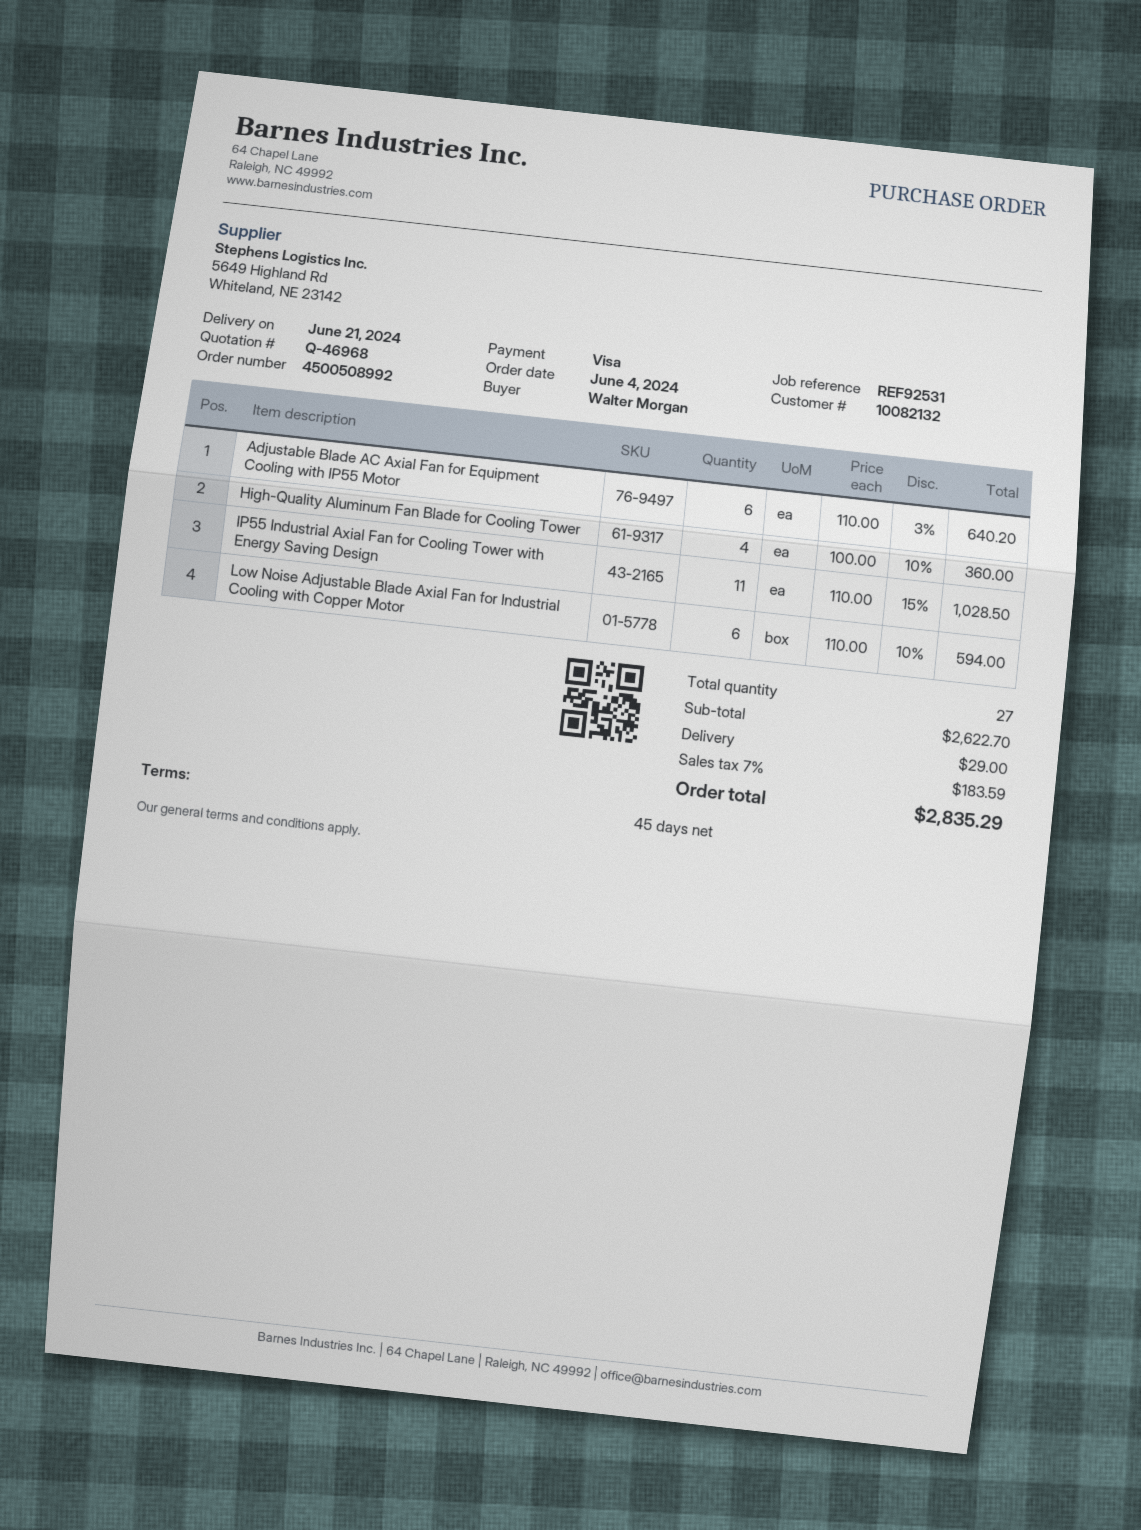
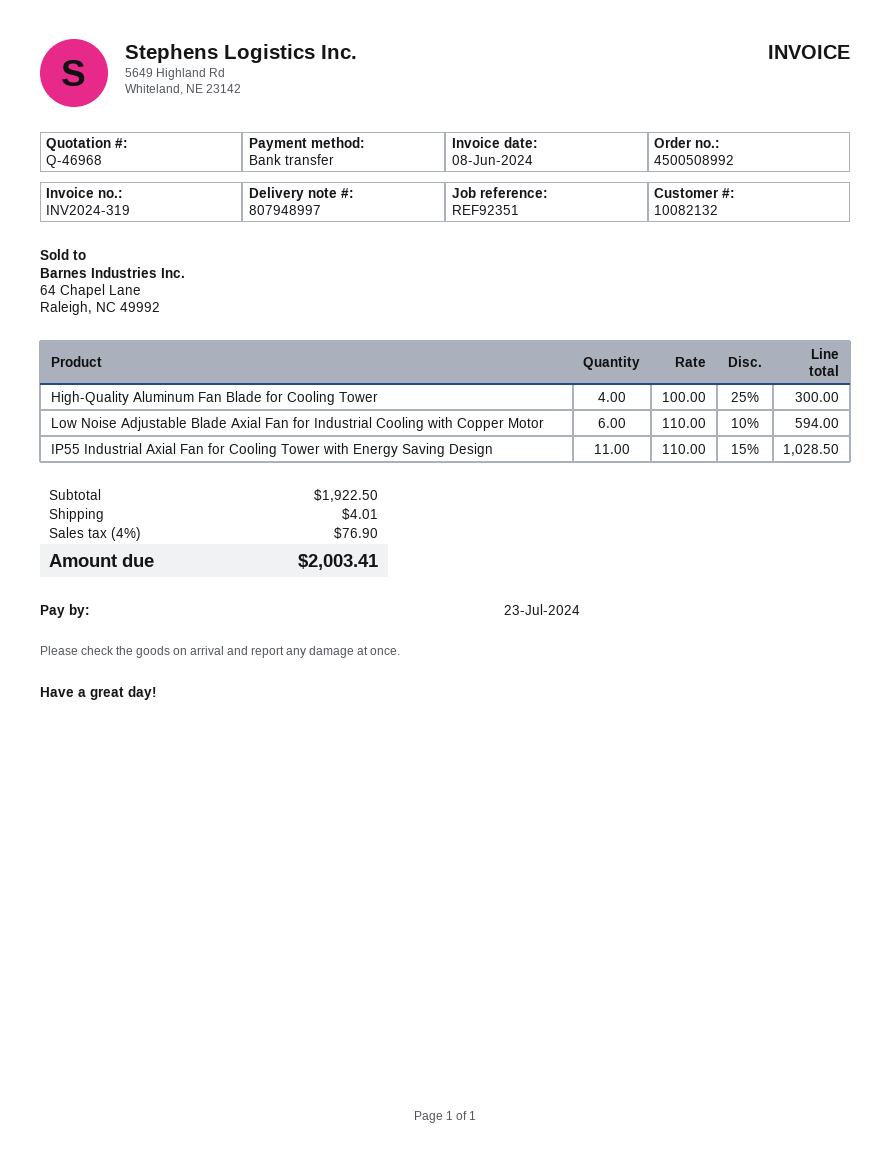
reference: REF92531 -> REF92351
payment method: Visa -> bank transfer
Adjustable Blade AC Axial Fan for Equipment Cooling with IP55 Motor: 6 x 110.00 - 3% = 640.20 -> none
High-Quality Aluminum Fan Blade for Cooling Tower: 4 x 100.00 - 10% = 360.00 -> 4 x 100.00 - 25% = 300.00
subtotal: 2622.70 -> 1922.50
shipping: 29.00 -> 4.01
tax: 7% = 183.59 -> 4% = 76.90
total: 2835.29 -> 2003.41

